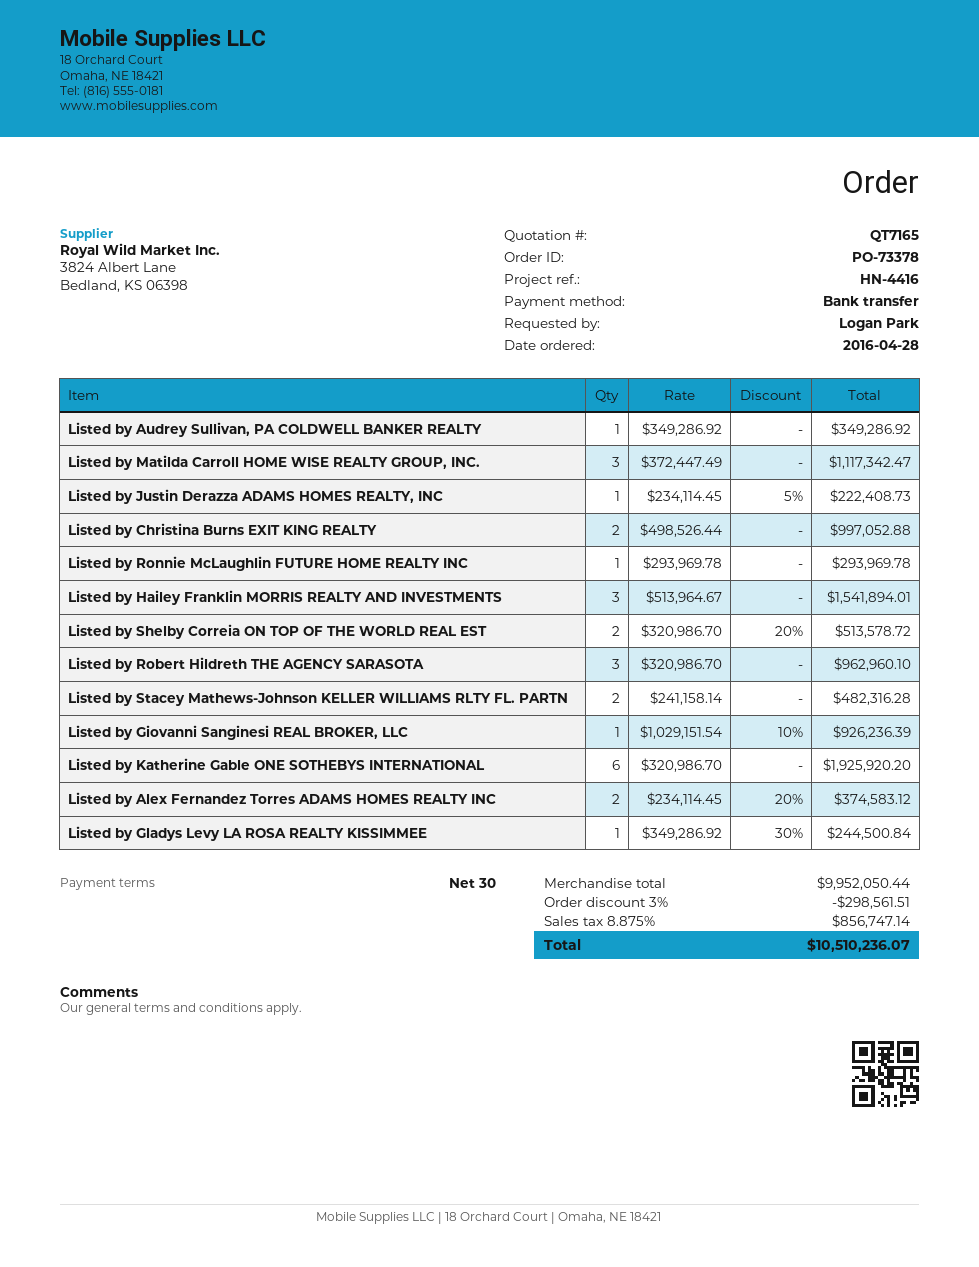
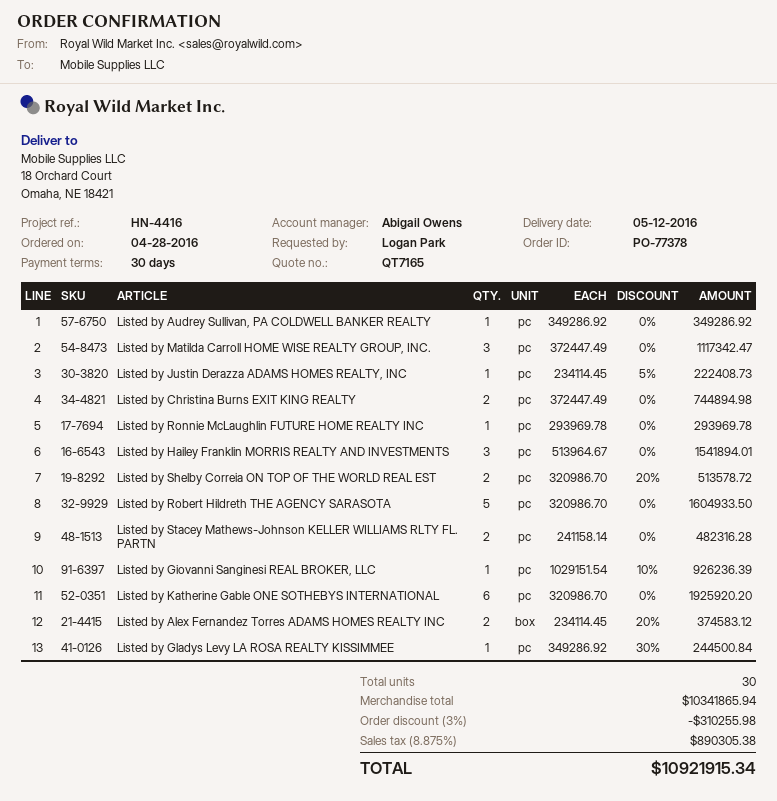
order number: PO-73378 -> PO-77378
Listed by Christina Burns EXIT KING REALTY: 2 x 498526.44 = 997052.88 -> 2 x 372447.49 = 744894.98
Listed by Robert Hildreth THE AGENCY SARASOTA: 3 x 320986.70 = 962960.10 -> 5 x 320986.70 = 1604933.50
subtotal: 9952050.44 -> 10341865.94
discount: 3% = 298561.51 -> 3% = 310255.98
tax: 8.875% = 856747.14 -> 8.875% = 890305.38
total: 10510236.07 -> 10921915.34

